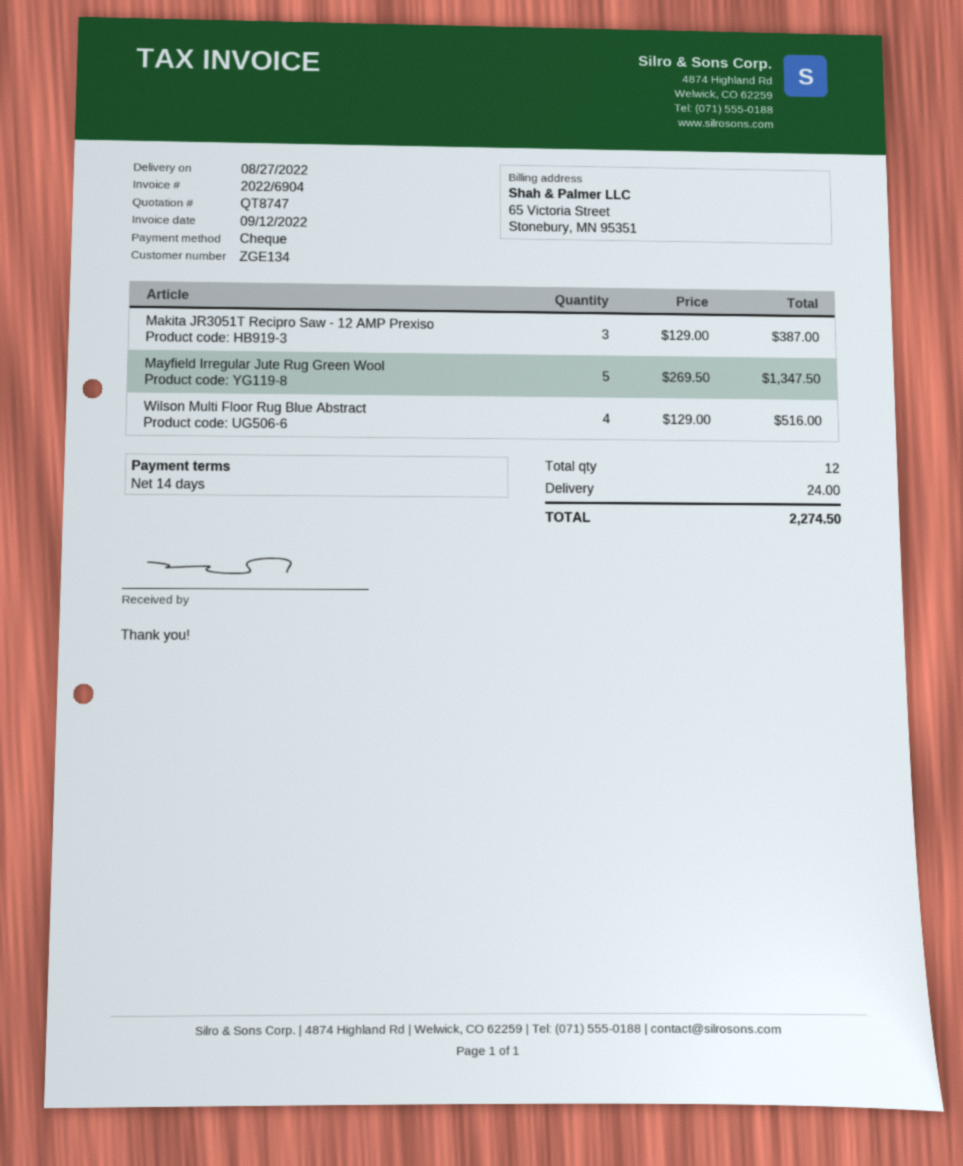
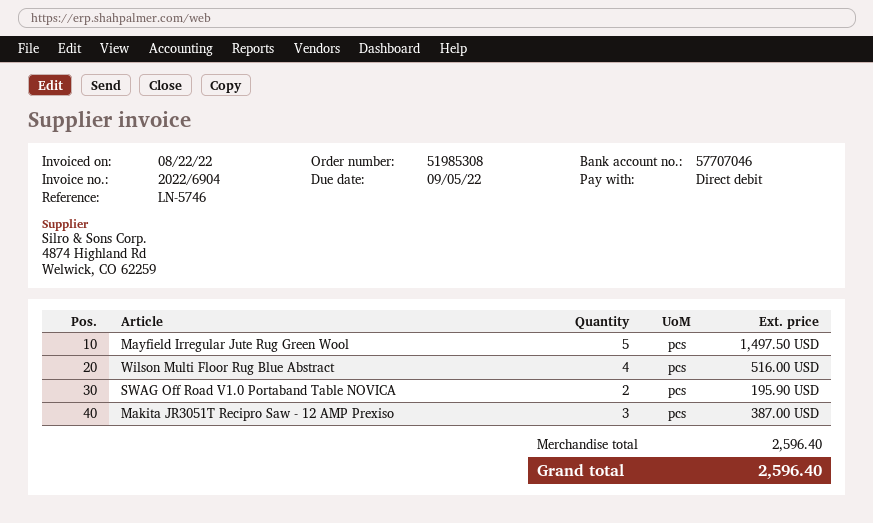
invoice date: 2022-09-12 -> 2022-08-22
payment method: cheque -> direct debit
Mayfield Irregular Jute Rug Green Wool: 5 for 1347.50 -> 5 for 1497.50
SWAG Off Road V1.0 Portaband Table NOVICA: none -> 2 for 195.90
shipping: 24.00 -> none
total: 2274.50 -> 2596.40

